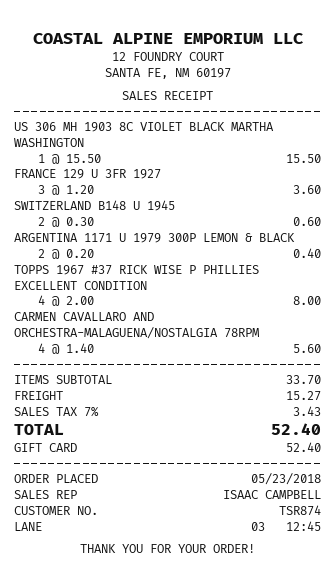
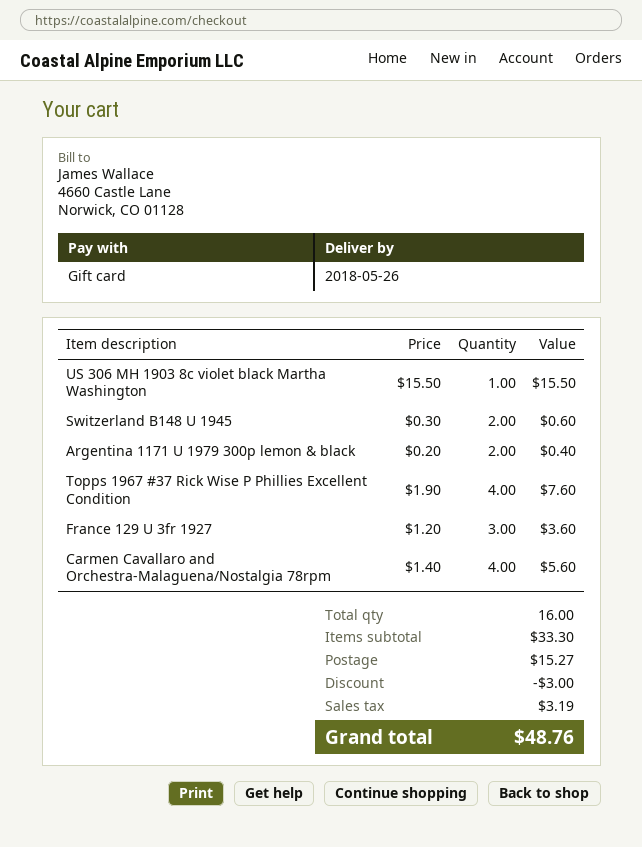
TOPPS 1967 #37 RICK WISE P PHILLIES EXCELLENT CONDITION: 4 x 2.00 = 8.00 -> 4 x 1.90 = 7.60
subtotal: 33.70 -> 33.30
discount: none -> 3.00
tax: 3.43 -> 3.19
total: 52.40 -> 48.76

